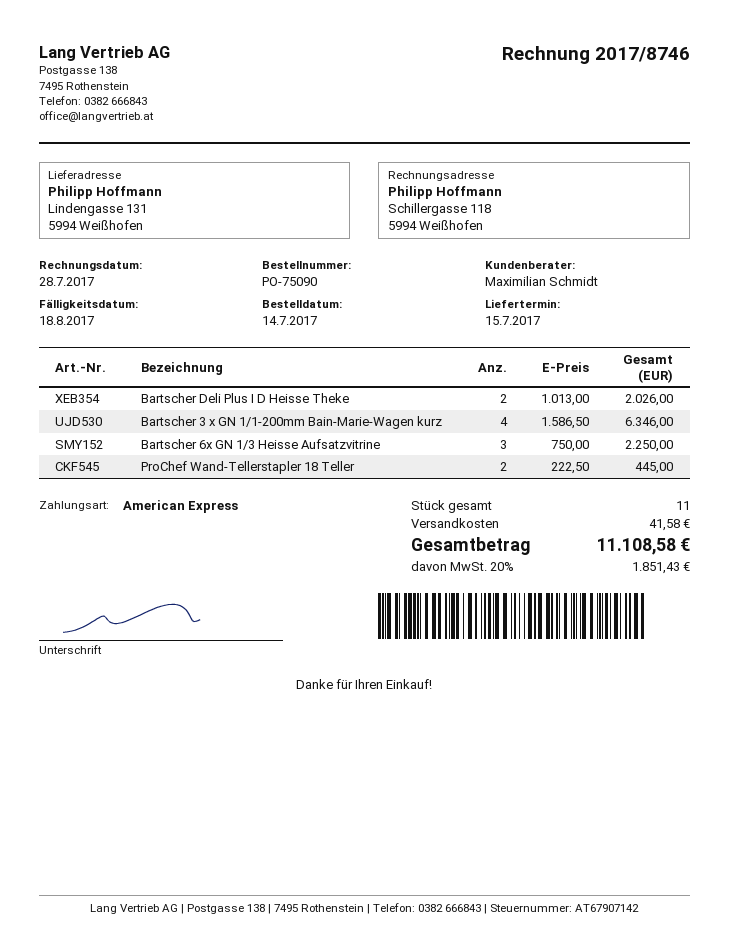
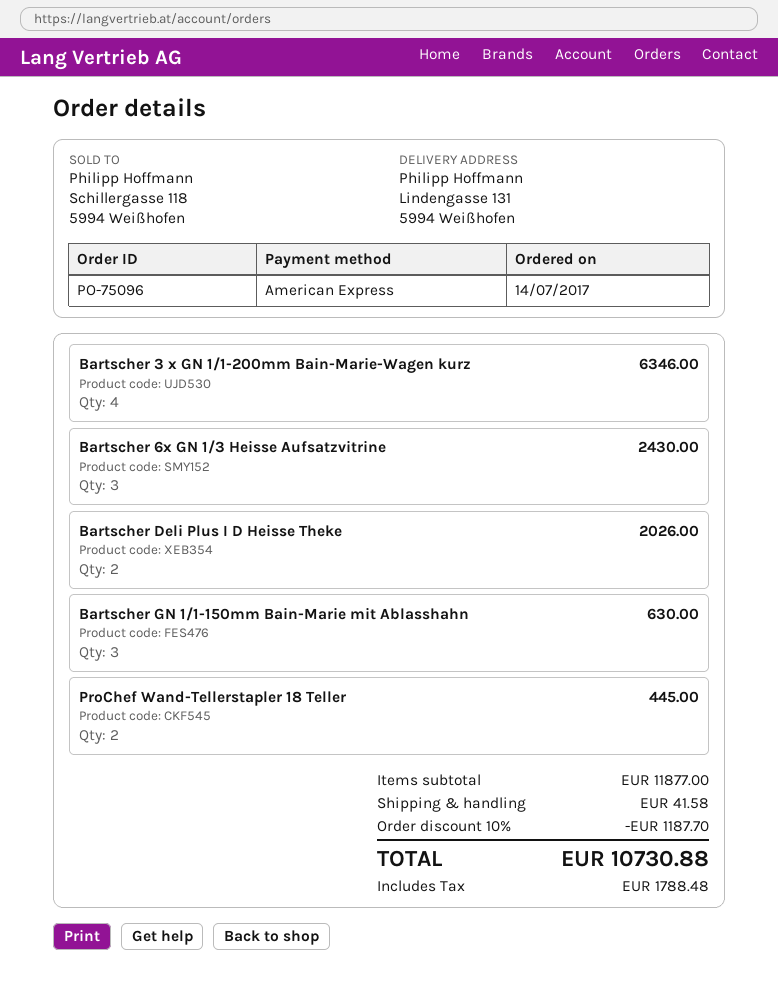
order number: PO-75090 -> PO-75096
Bartscher 6x GN 1/3 Heisse Aufsatzvitrine: 3 for 2250.00 -> 3 for 2430.00
Bartscher GN 1/1-150mm Bain-Marie mit Ablasshahn: none -> 3 for 630.00
discount: none -> 10% = 1187.70
tax: 1851.43 -> 1788.48
total: 11108.58 -> 10730.88

